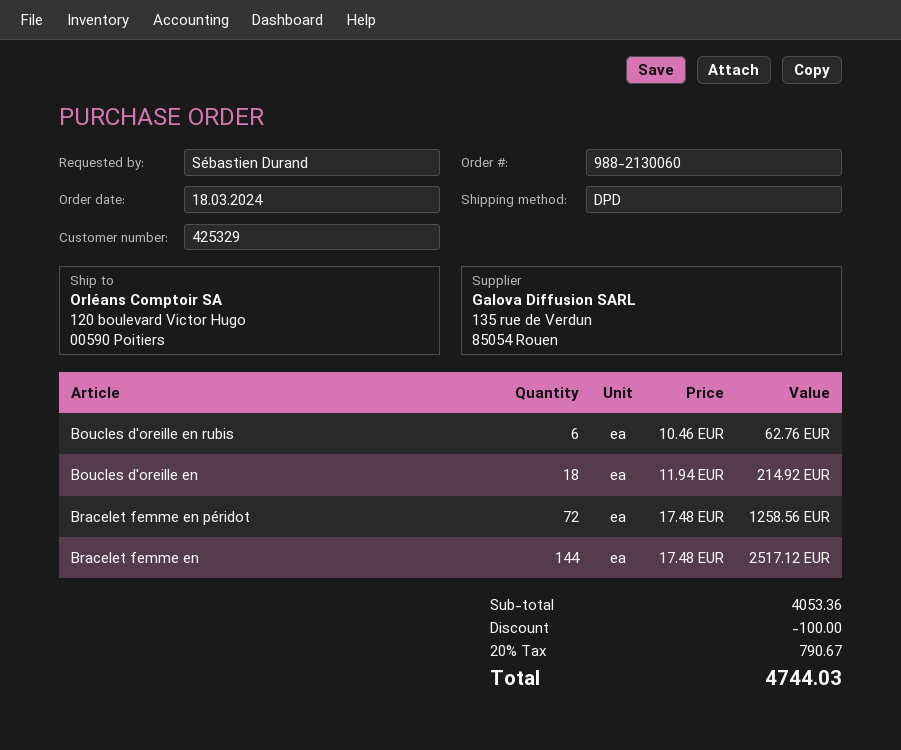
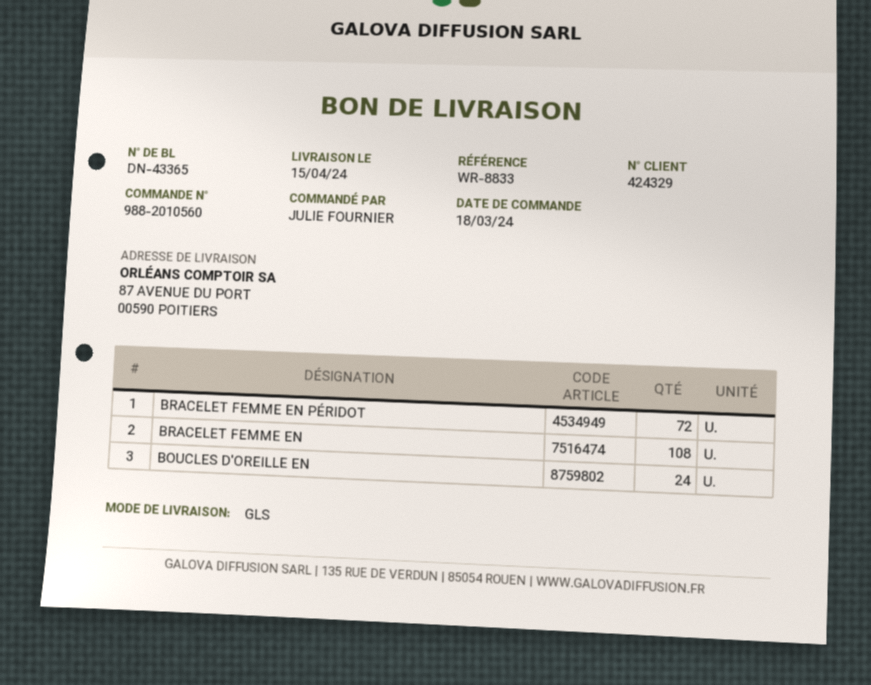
order number: 988-2130060 -> 988-2010560
customer number: 425329 -> 424329
ordered by: Sébastien Durand -> JULIE FOURNIER
shipping method: DPD -> GLS
ship to: 120 boulevard Victor Hugo, 00590 Poitiers -> 87 AVENUE DU PORT, 00590 POITIERS
Boucles d'oreille en rubis: 6 -> none
Boucles d'oreille en: 18 -> 24
Bracelet femme en: 144 -> 108

